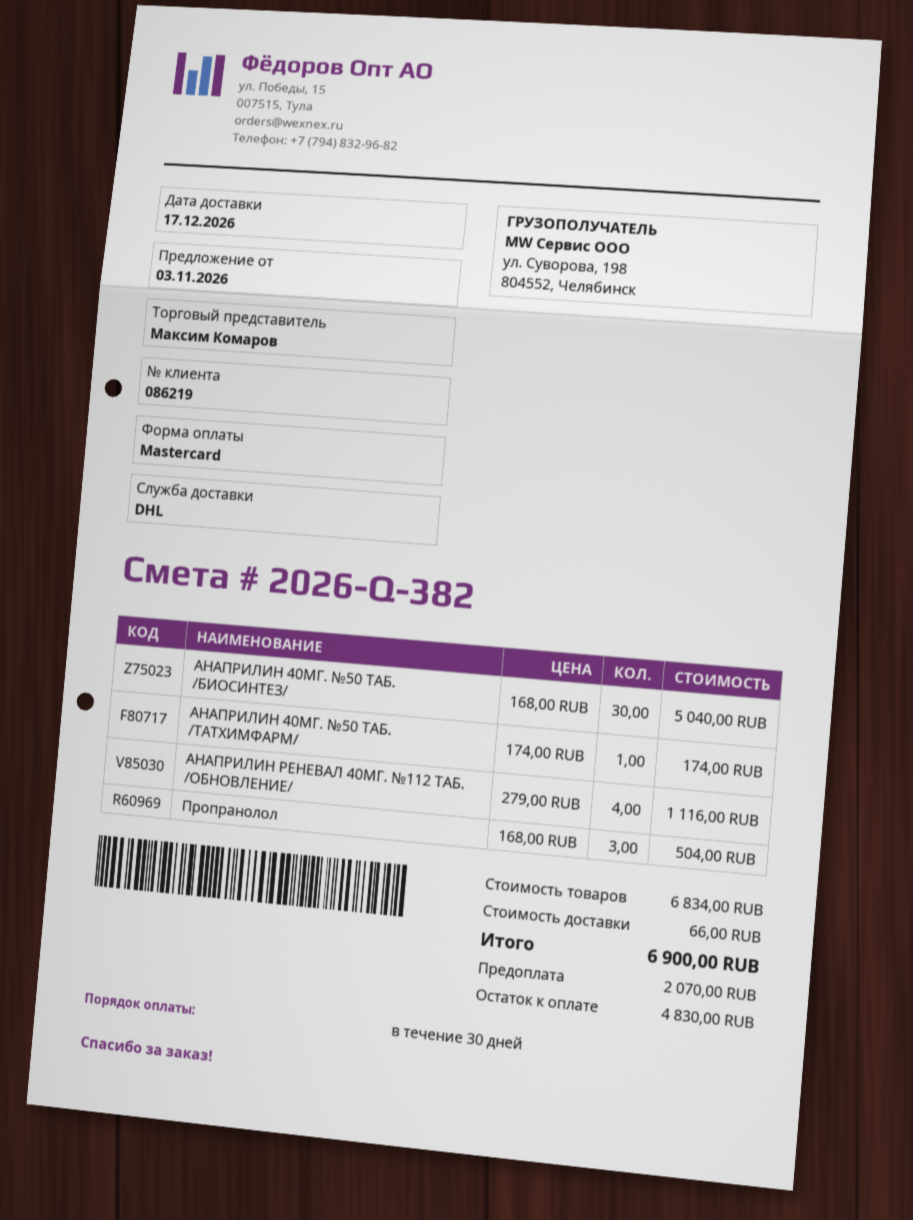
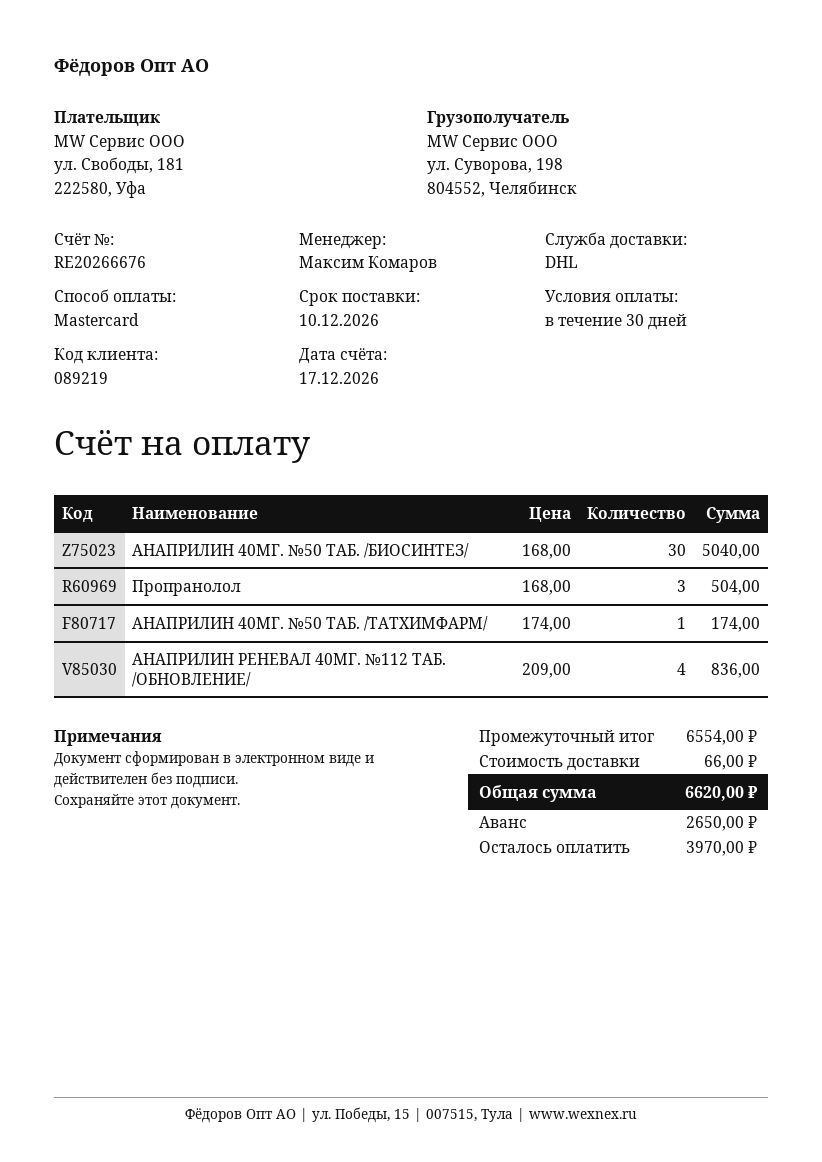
delivery date: 2026-12-17 -> 2026-12-10
customer number: 086219 -> 089219
АНАПРИЛИН РЕНЕВАЛ 40МГ. №112 ТАБ. /ОБНОВЛЕНИЕ/: 4 x 279.00 = 1116.00 -> 4 x 209.00 = 836.00
subtotal: 6834.00 -> 6554.00
total: 6900.00 -> 6620.00
deposit: 2070.00 -> 2650.00
balance: 4830.00 -> 3970.00

